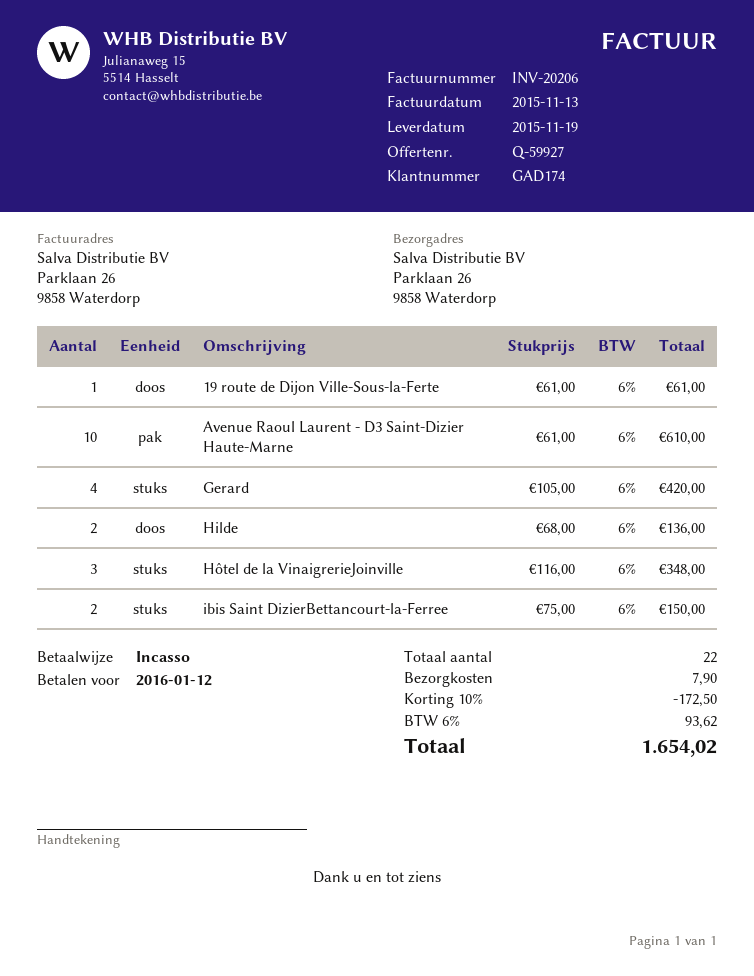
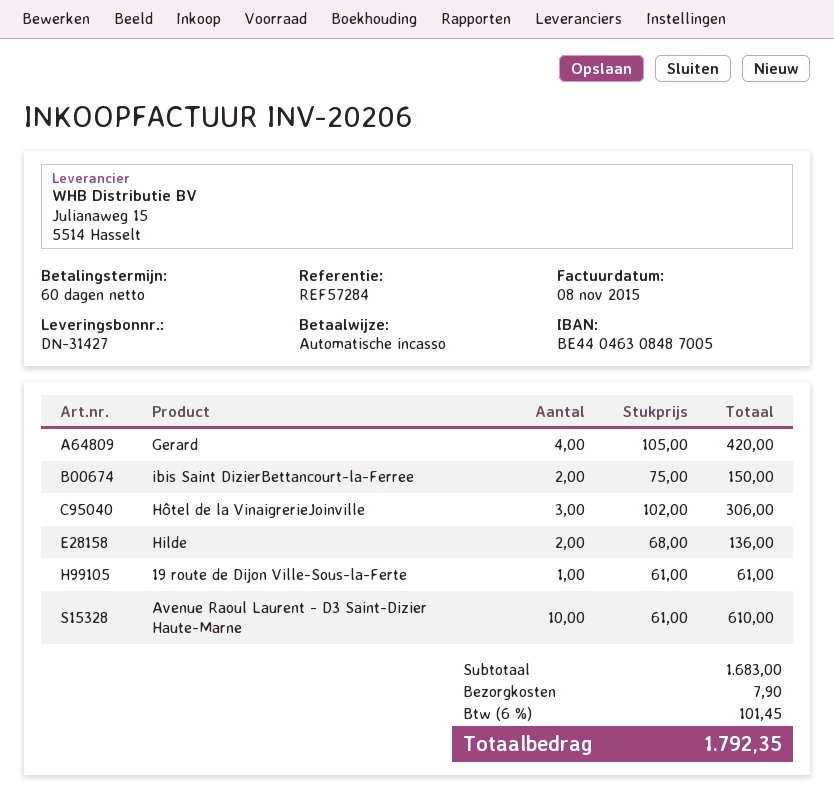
invoice date: 2015-11-13 -> 2015-11-08
Hôtel de la VinaigrerieJoinville: 3 x 116.00 = 348.00 -> 3 x 102.00 = 306.00
discount: 10% = 172.50 -> none
tax: 6% = 93.62 -> 6% = 101.45
total: 1654.02 -> 1792.35

